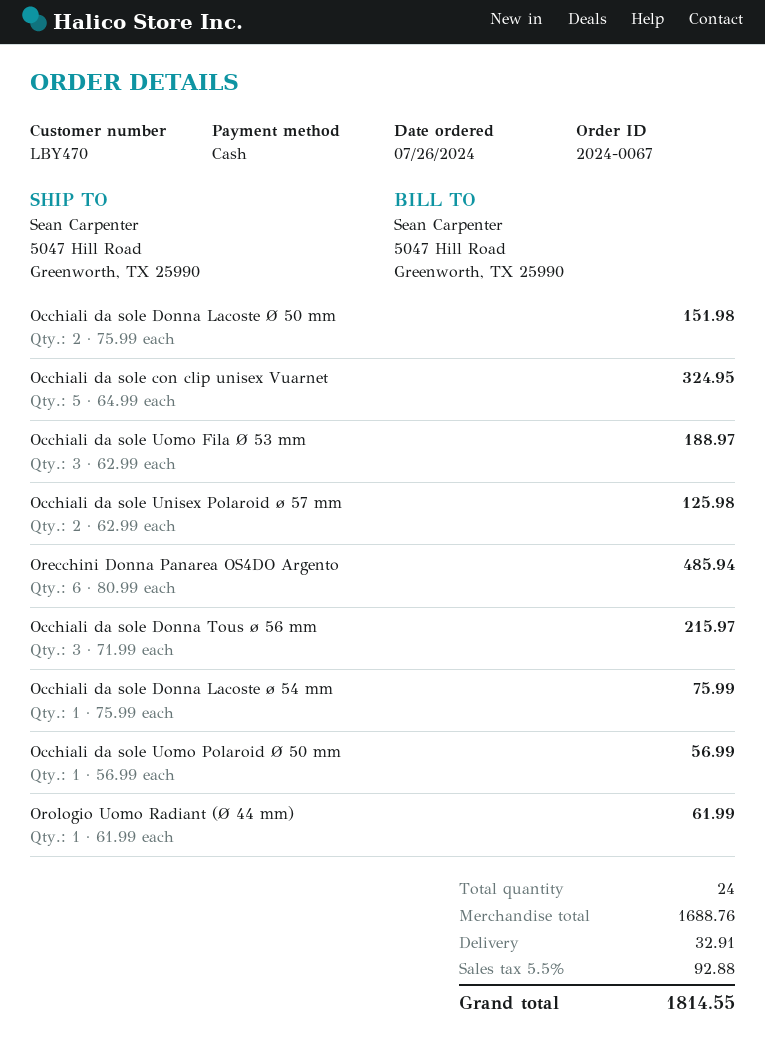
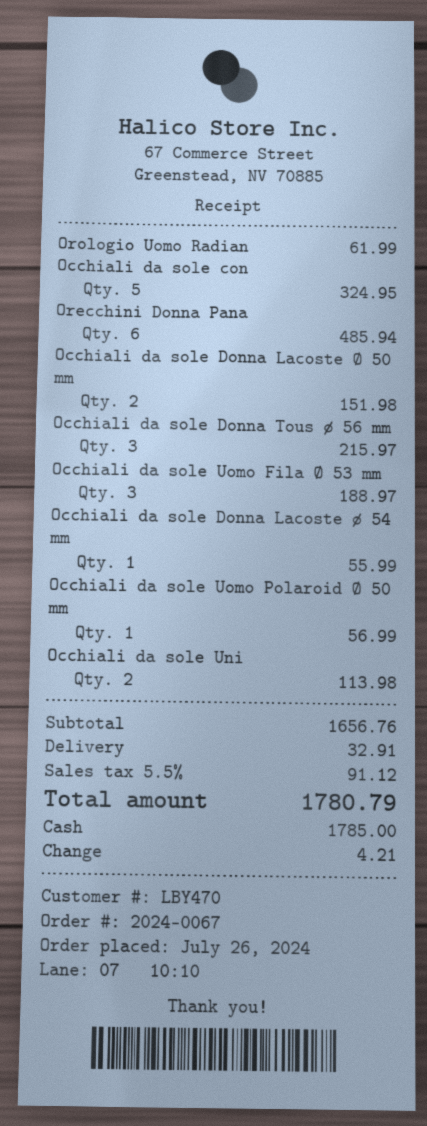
Occhiali da sole Unisex Polaroid ø 57 mm: 2 for 125.98 -> 2 for 113.98
Occhiali da sole Donna Lacoste ø 54 mm: 1 for 75.99 -> 1 for 55.99
subtotal: 1688.76 -> 1656.76
tax: 5.5% = 92.88 -> 5.5% = 91.12
total: 1814.55 -> 1780.79

